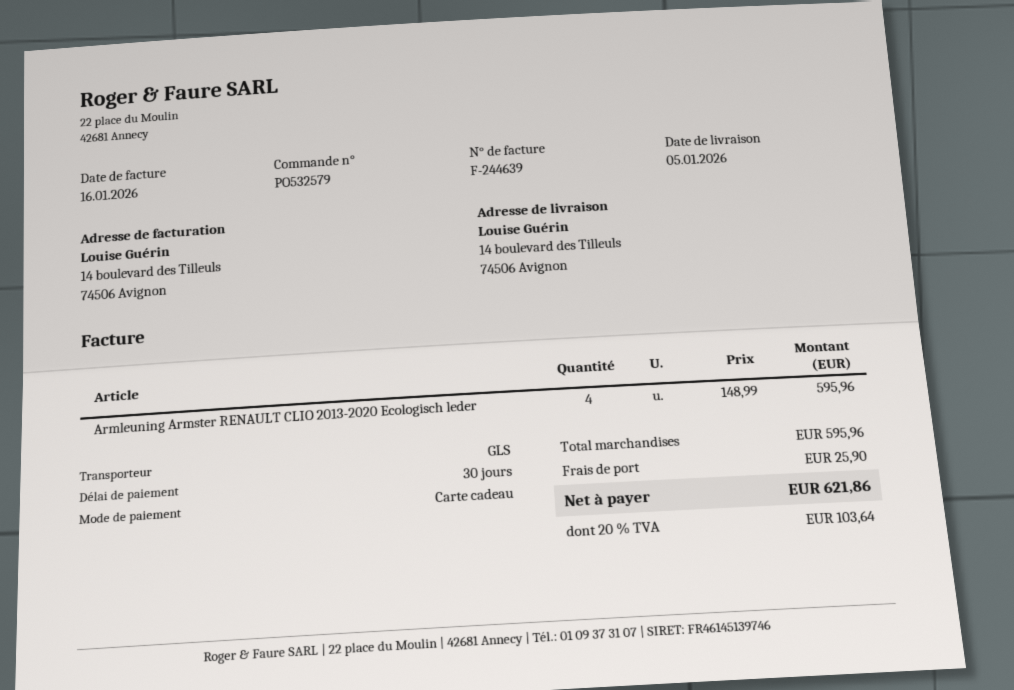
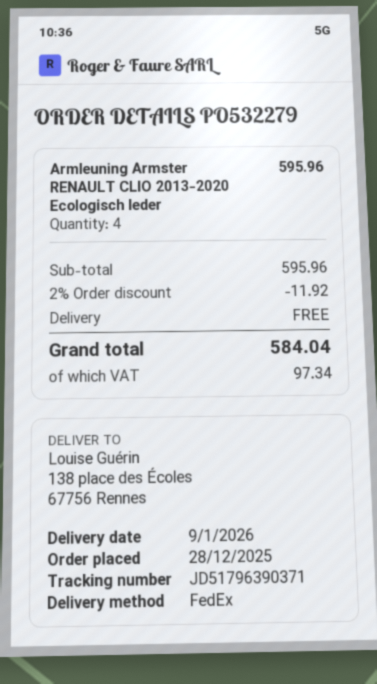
order number: PO532579 -> PO532279
delivery date: 2026-01-05 -> 2026-01-09
shipping method: GLS -> FedEx
ship to: 14 boulevard des Tilleuls, 74506 Avignon -> 138 place des Écoles, 67756 Rennes
discount: none -> 2% = 11.92
shipping: 25.90 -> 0.00
tax: 103.64 -> 97.34
total: 621.86 -> 584.04

